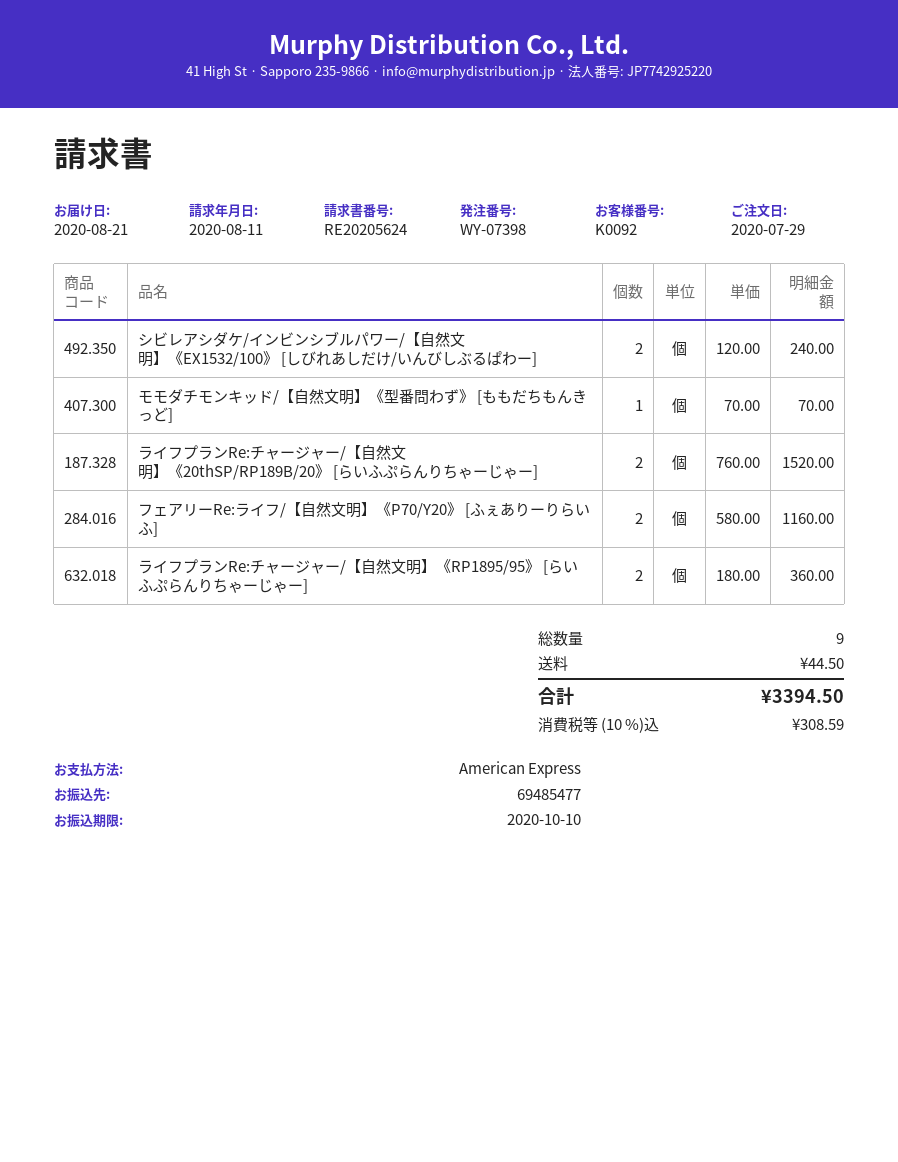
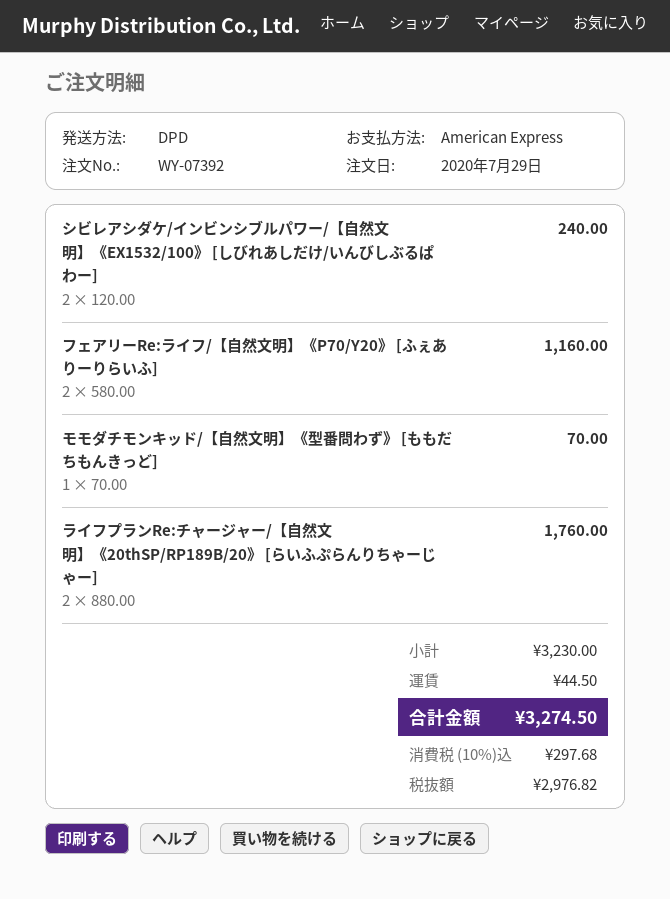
order number: WY-07398 -> WY-07392
ライフプランRe:チャージャー/【自然文明】《20thSP/RP189B/20》 [らいふぷらんりちゃーじゃー]: 2 x 760.00 = 1520.00 -> 2 x 880.00 = 1760.00
ライフプランRe:チャージャー/【自然文明】《RP1895/95》 [らいふぷらんりちゃーじゃー]: 2 x 180.00 = 360.00 -> none
tax: 10% = 308.59 -> 10% = 297.68
total: 3394.50 -> 3274.50

